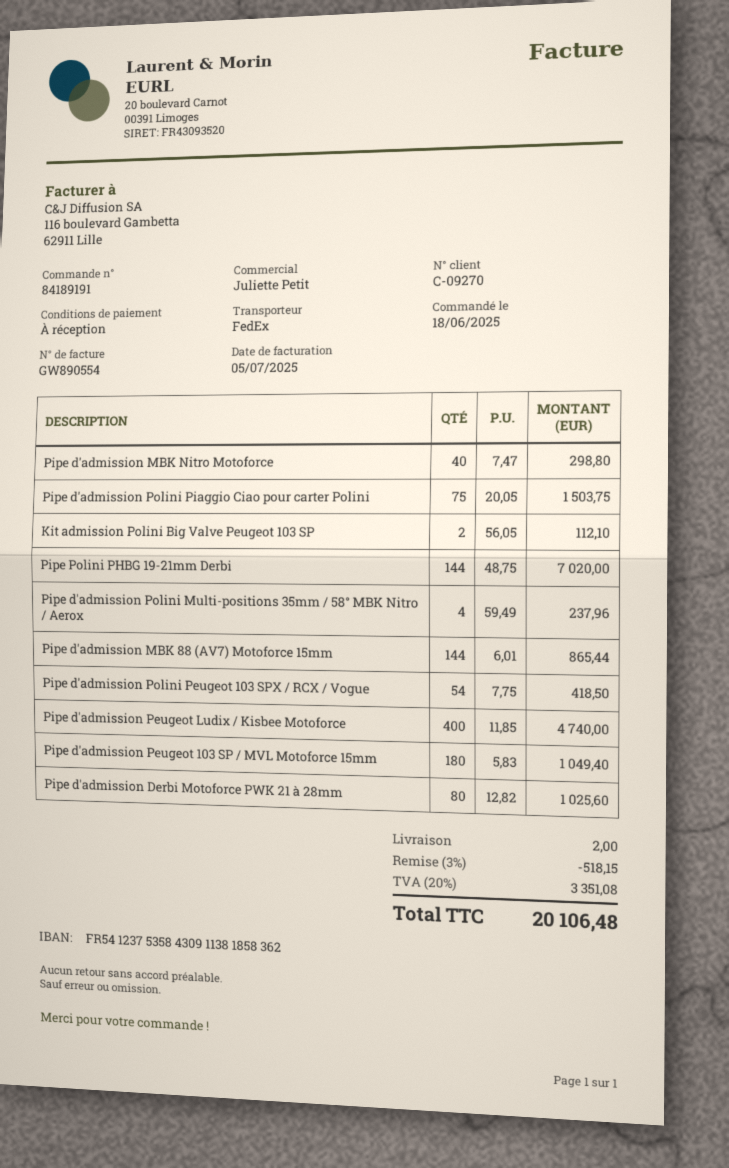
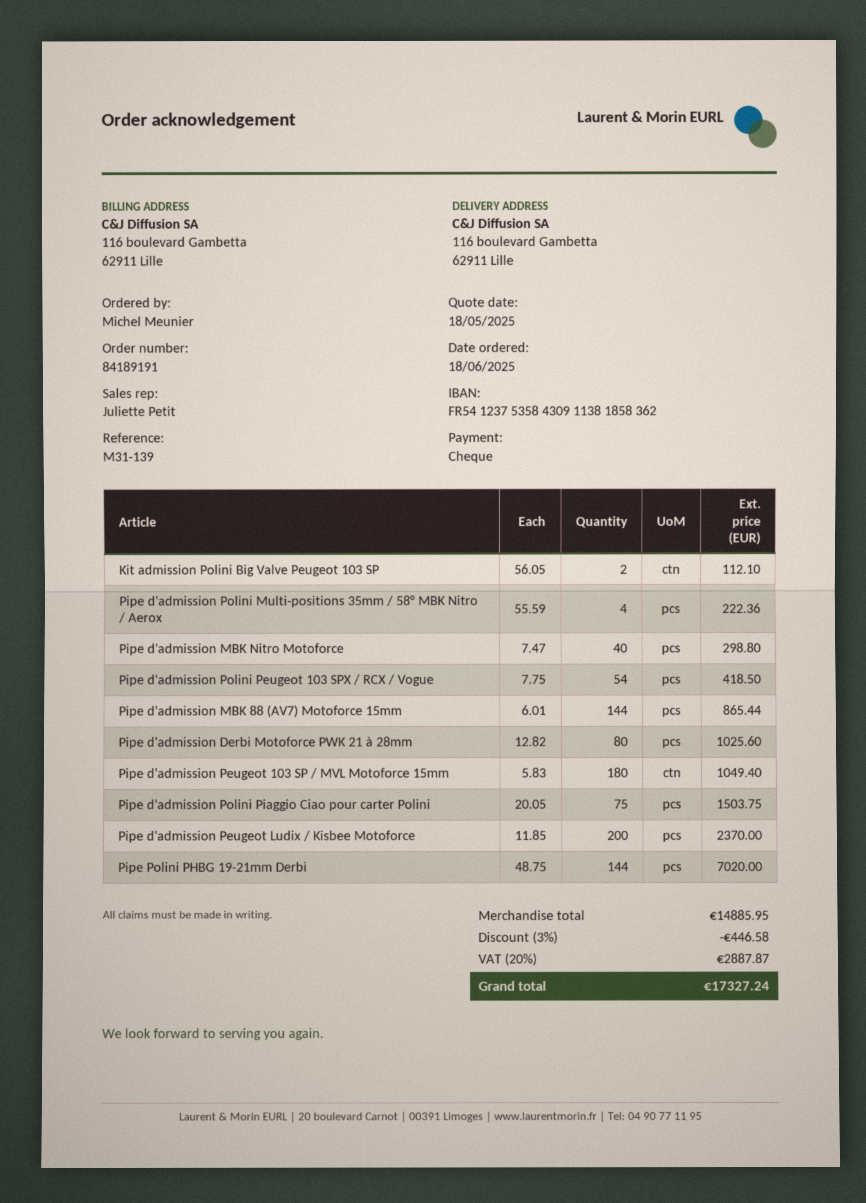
Pipe d'admission Polini Multi-positions 35mm / 58° MBK Nitro / Aerox: 4 x 59.49 = 237.96 -> 4 x 55.59 = 222.36
Pipe d'admission Peugeot Ludix / Kisbee Motoforce: 400 x 11.85 = 4740.00 -> 200 x 11.85 = 2370.00
discount: 3% = 518.15 -> 3% = 446.58
shipping: 2.00 -> none
tax: 20% = 3351.08 -> 20% = 2887.87
total: 20106.48 -> 17327.24

